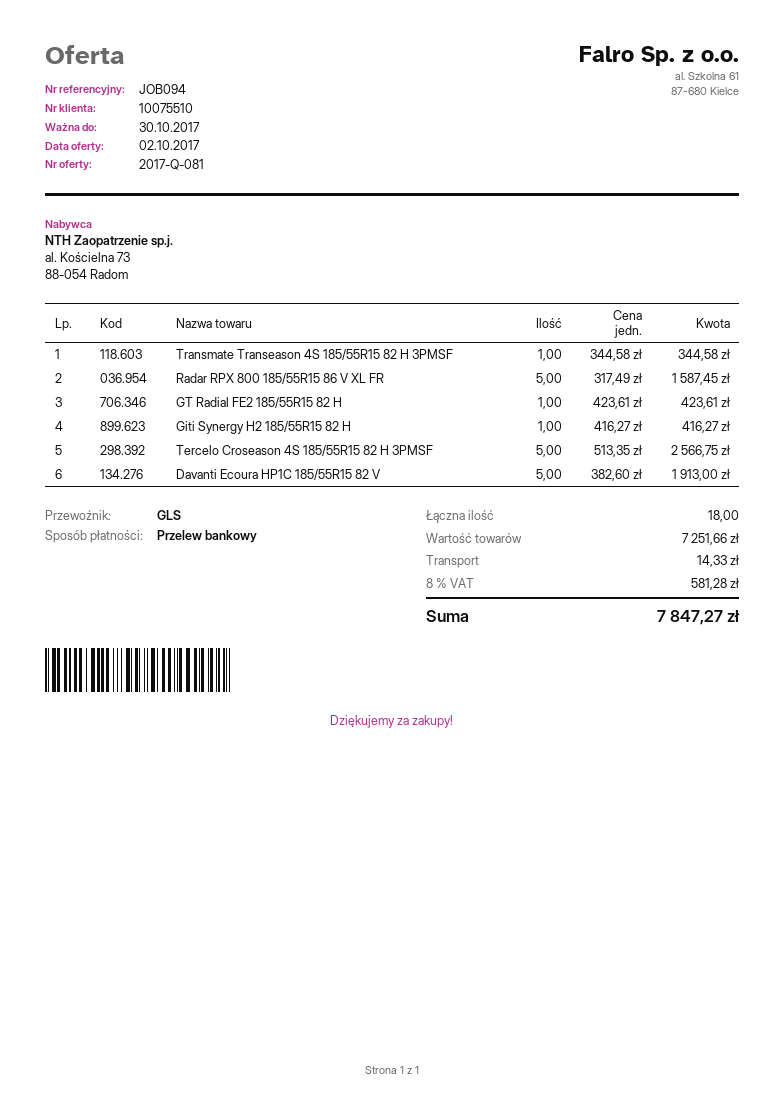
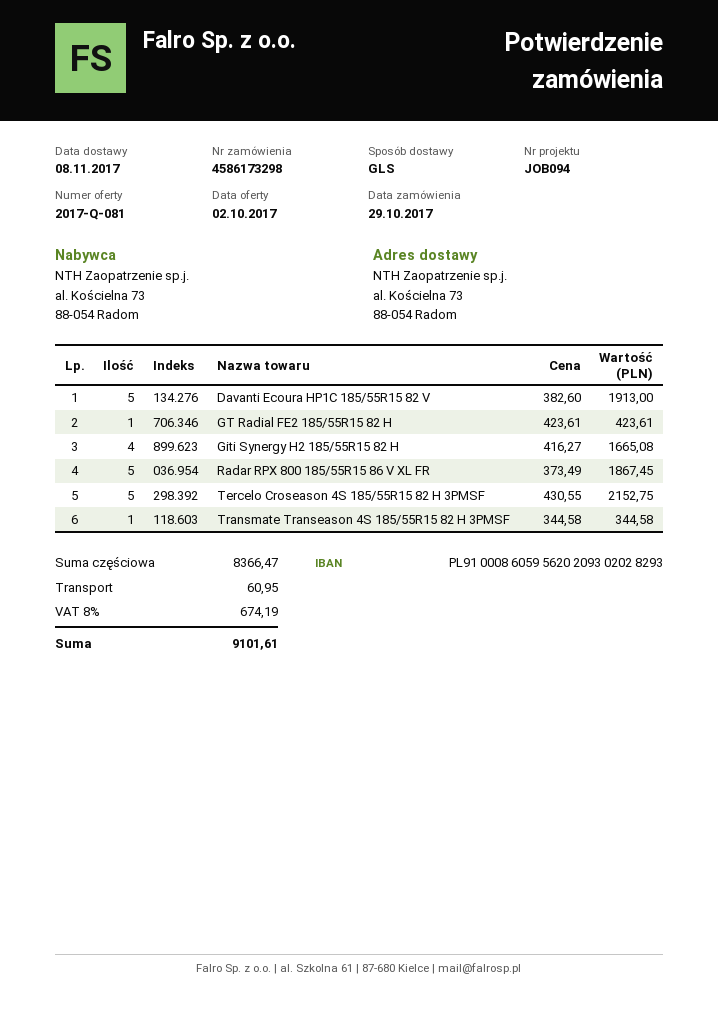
Radar RPX 800 185/55R15 86 V XL FR: 5 x 317.49 = 1587.45 -> 5 x 373.49 = 1867.45
Giti Synergy H2 185/55R15 82 H: 1 x 416.27 = 416.27 -> 4 x 416.27 = 1665.08
Tercelo Croseason 4S 185/55R15 82 H 3PMSF: 5 x 513.35 = 2566.75 -> 5 x 430.55 = 2152.75
subtotal: 7251.66 -> 8366.47
shipping: 14.33 -> 60.95
tax: 8% = 581.28 -> 8% = 674.19
total: 7847.27 -> 9101.61

